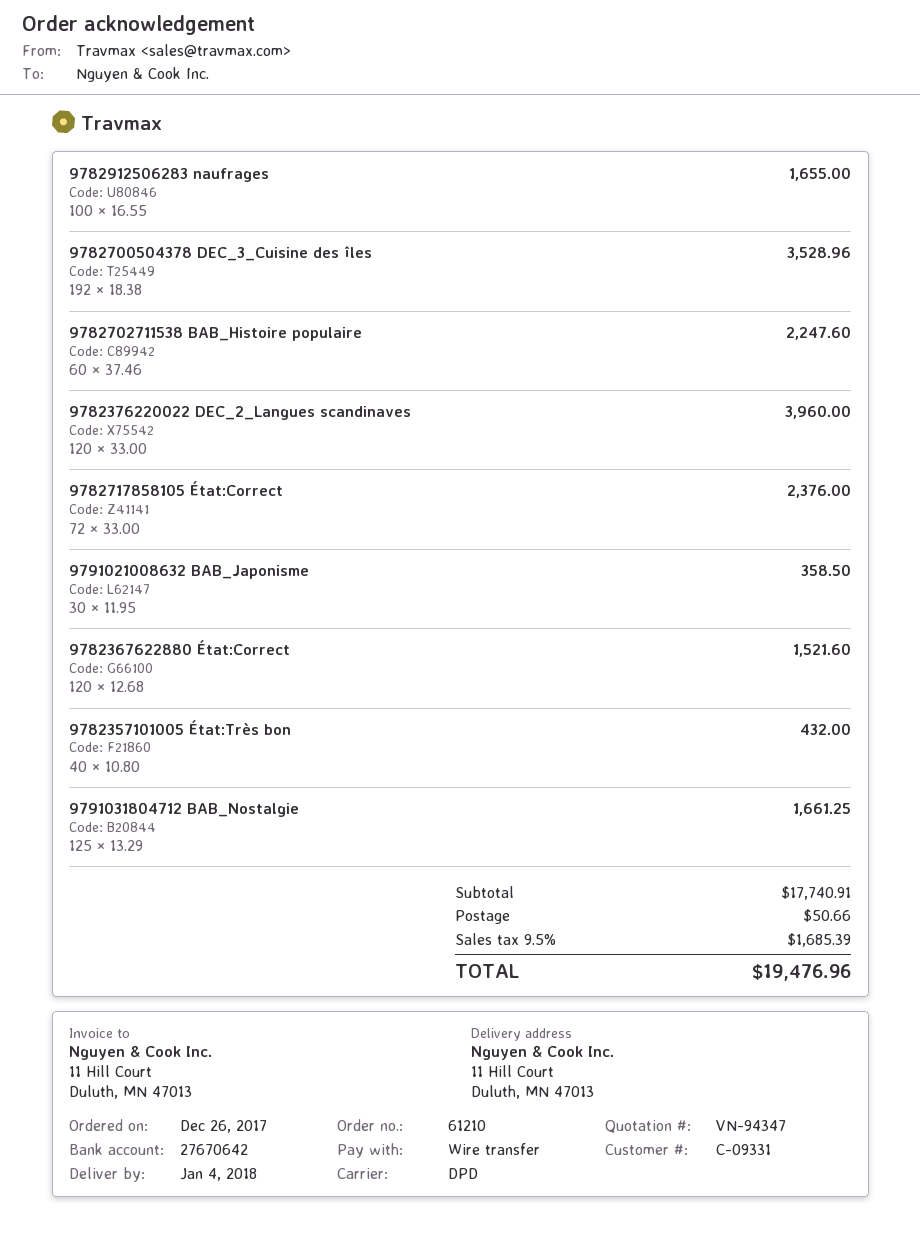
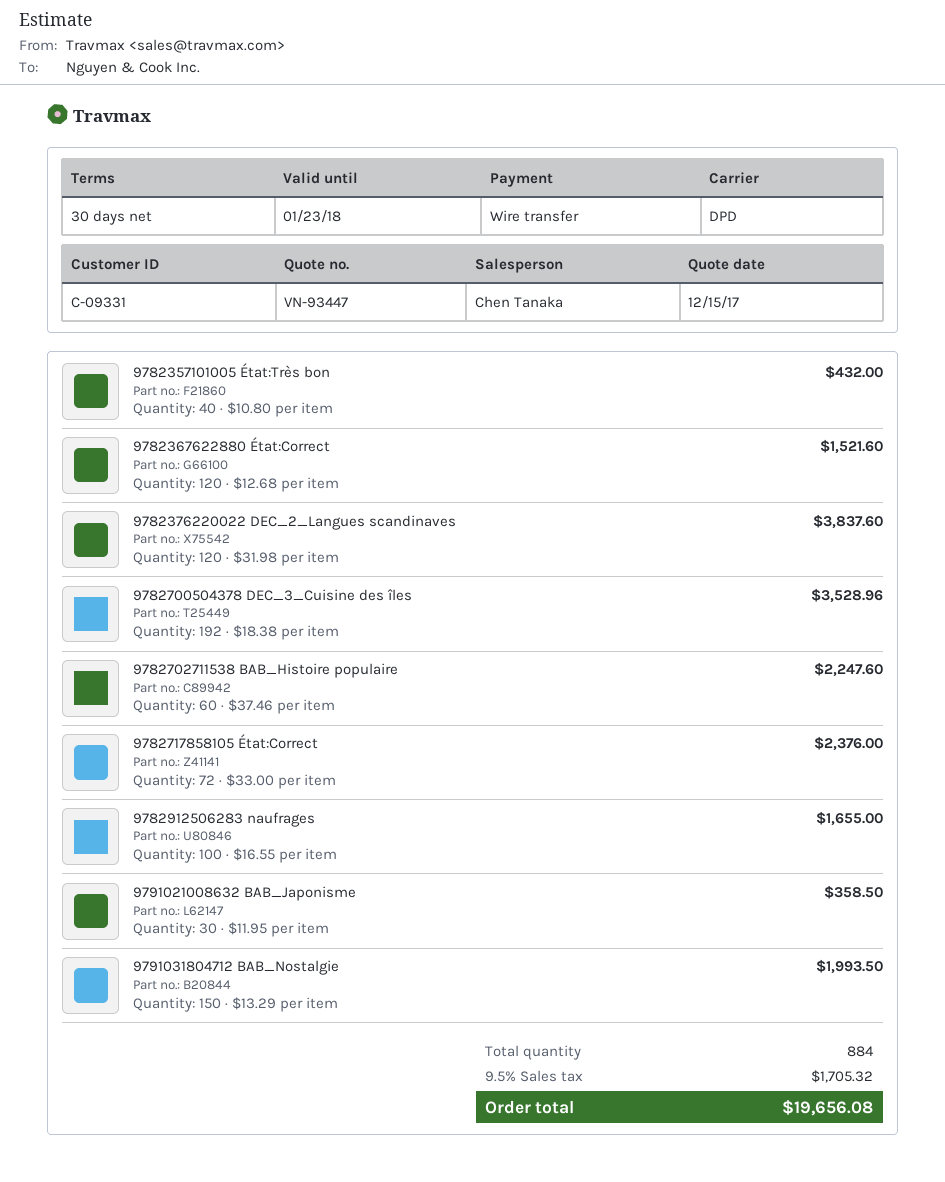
quote number: VN-94347 -> VN-93447
9782376220022 DEC_2_Langues scandinaves: 120 x 33.00 = 3960.00 -> 120 x 31.98 = 3837.60
9791031804712 BAB_Nostalgie: 125 x 13.29 = 1661.25 -> 150 x 13.29 = 1993.50
shipping: 50.66 -> none
tax: 9.5% = 1685.39 -> 9.5% = 1705.32
total: 19476.96 -> 19656.08

